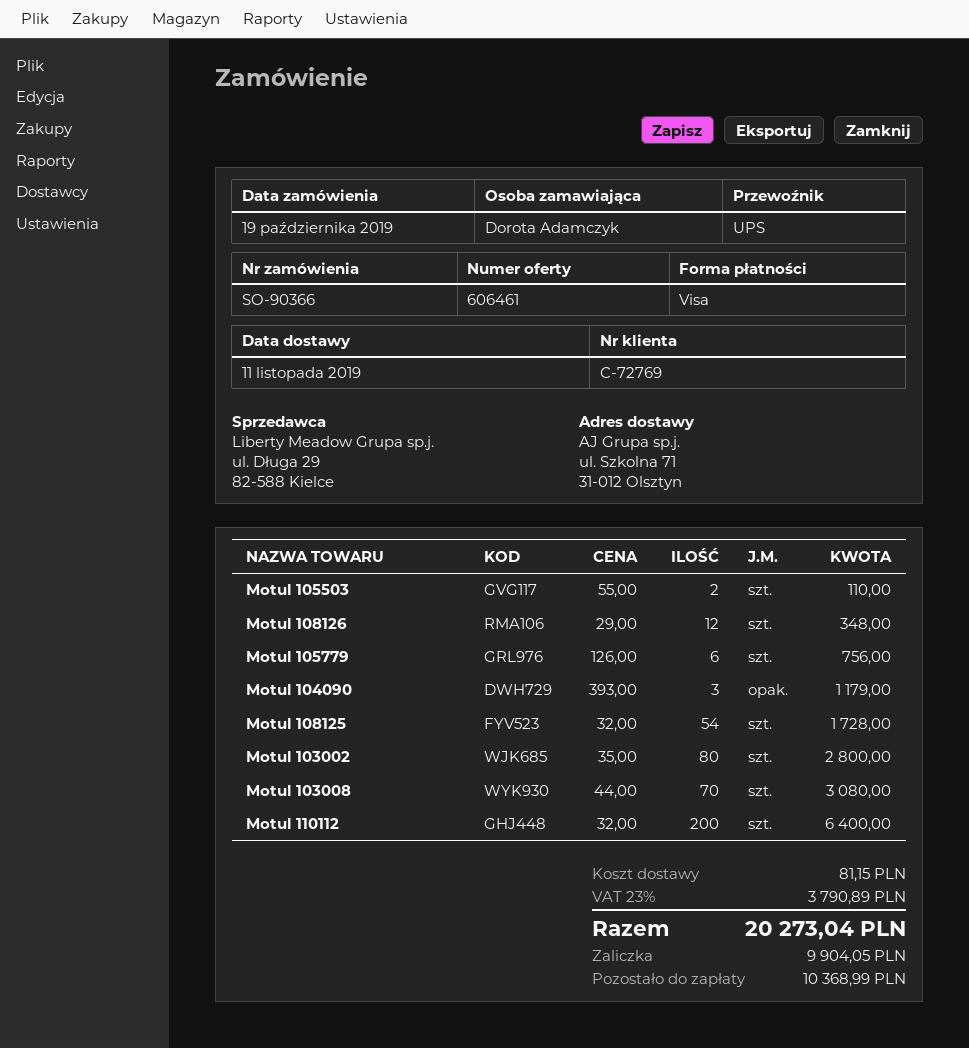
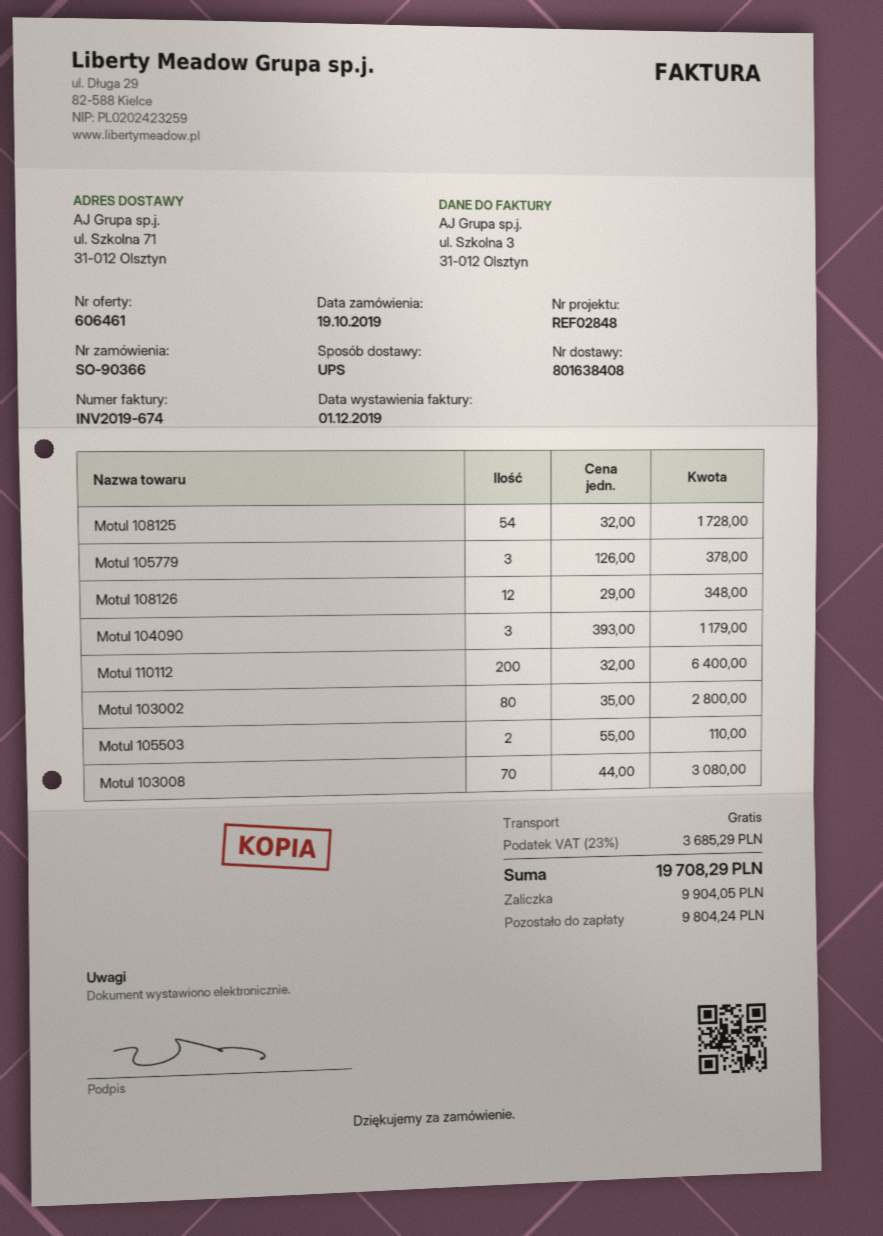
Motul 105779: 6 x 126.00 = 756.00 -> 3 x 126.00 = 378.00
shipping: 81.15 -> 0.00
tax: 23% = 3790.89 -> 23% = 3685.29
total: 20273.04 -> 19708.29
balance: 10368.99 -> 9804.24

